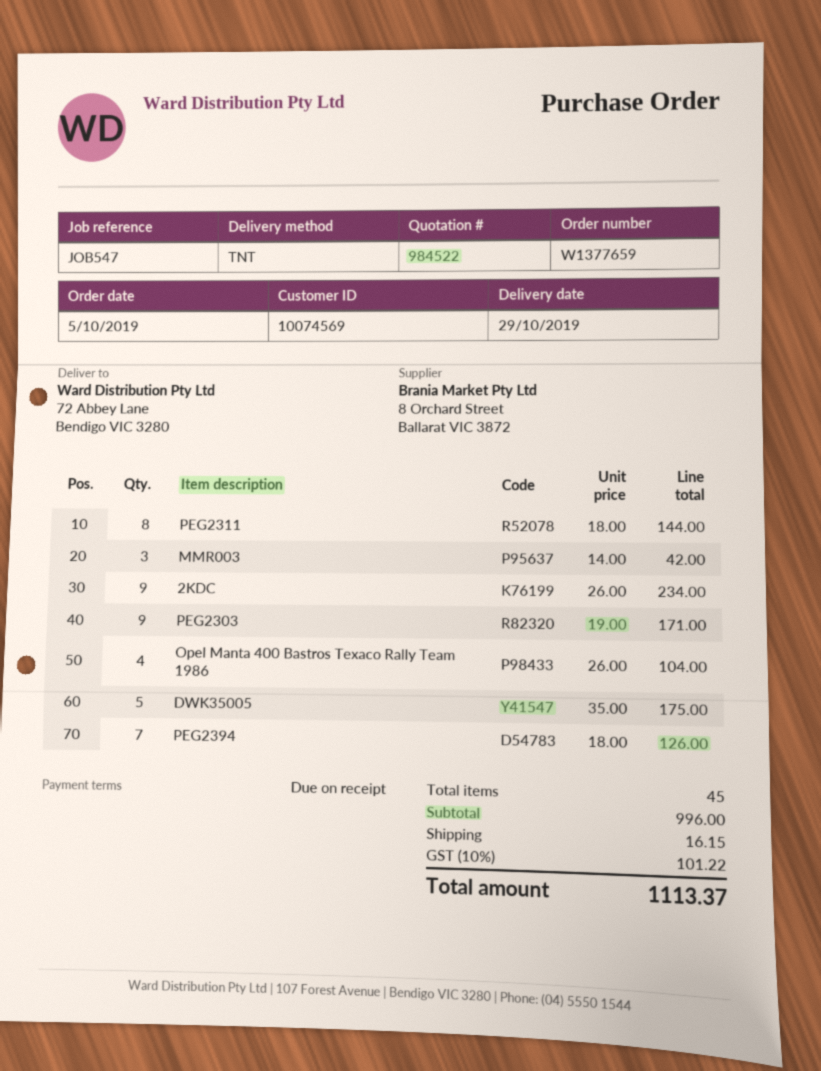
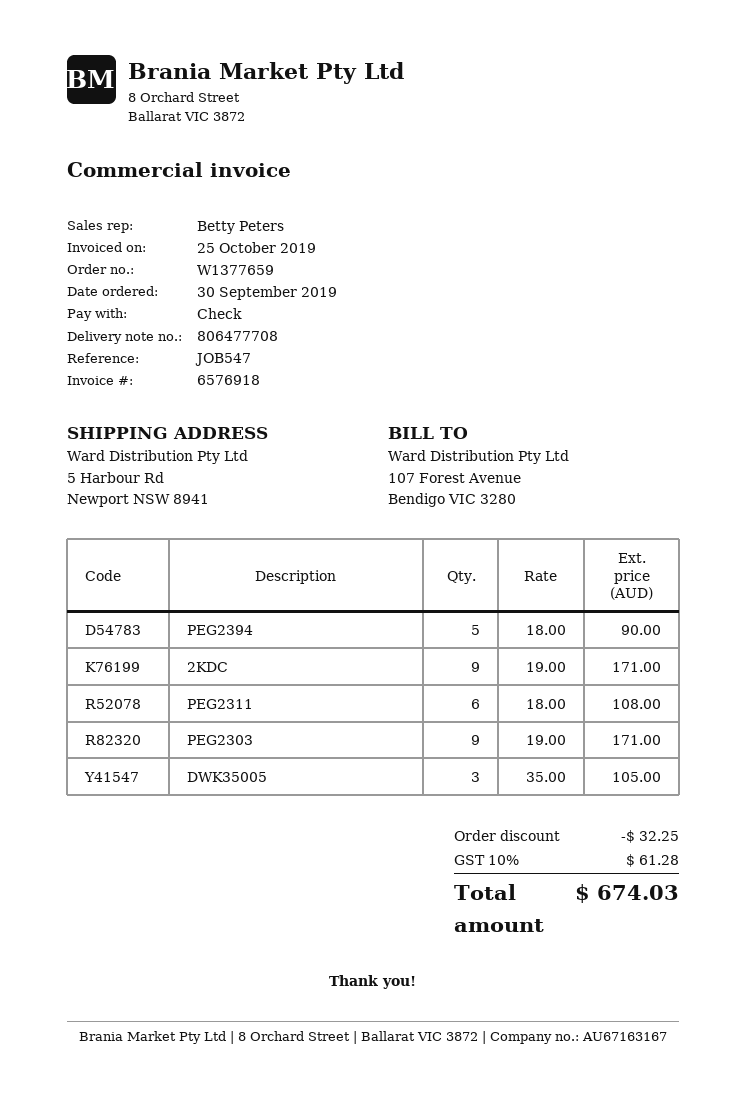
order date: 2019-10-05 -> 2019-09-30
ship to: 72 Abbey Lane, Bendigo VIC 3280 -> 5 Harbour Rd, Newport NSW 8941
PEG2311: 8 x 18.00 = 144.00 -> 6 x 18.00 = 108.00
MMR003: 3 x 14.00 = 42.00 -> none
2KDC: 9 x 26.00 = 234.00 -> 9 x 19.00 = 171.00
Opel Manta 400 Bastros Texaco Rally Team 1986: 4 x 26.00 = 104.00 -> none
DWK35005: 5 x 35.00 = 175.00 -> 3 x 35.00 = 105.00
PEG2394: 7 x 18.00 = 126.00 -> 5 x 18.00 = 90.00
discount: none -> 32.25
shipping: 16.15 -> none
tax: 10% = 101.22 -> 10% = 61.28
total: 1113.37 -> 674.03

